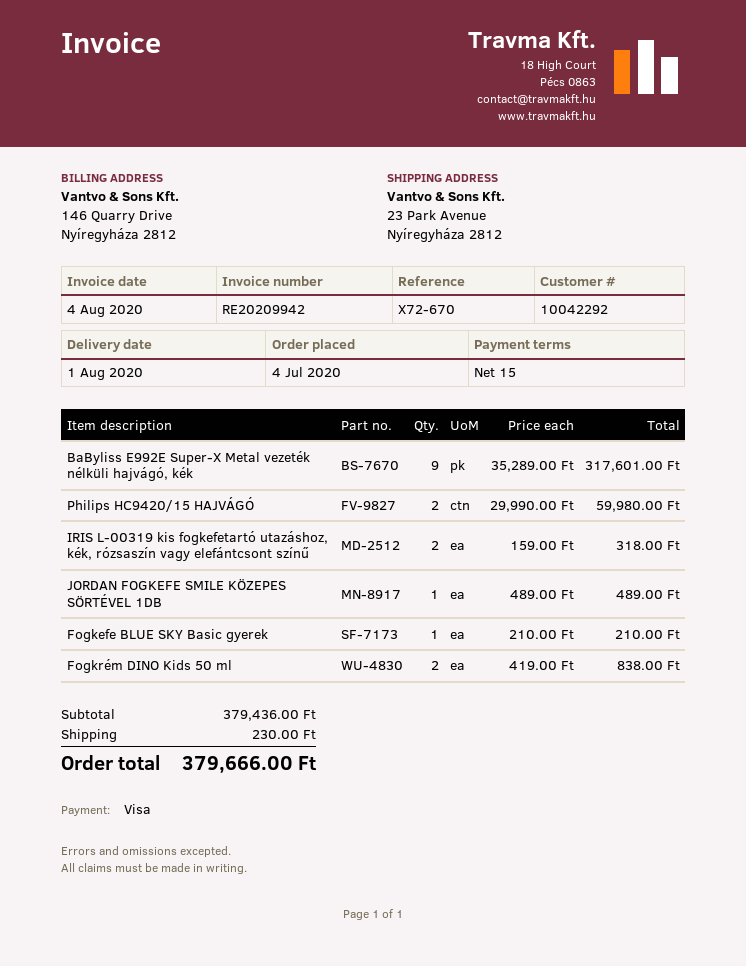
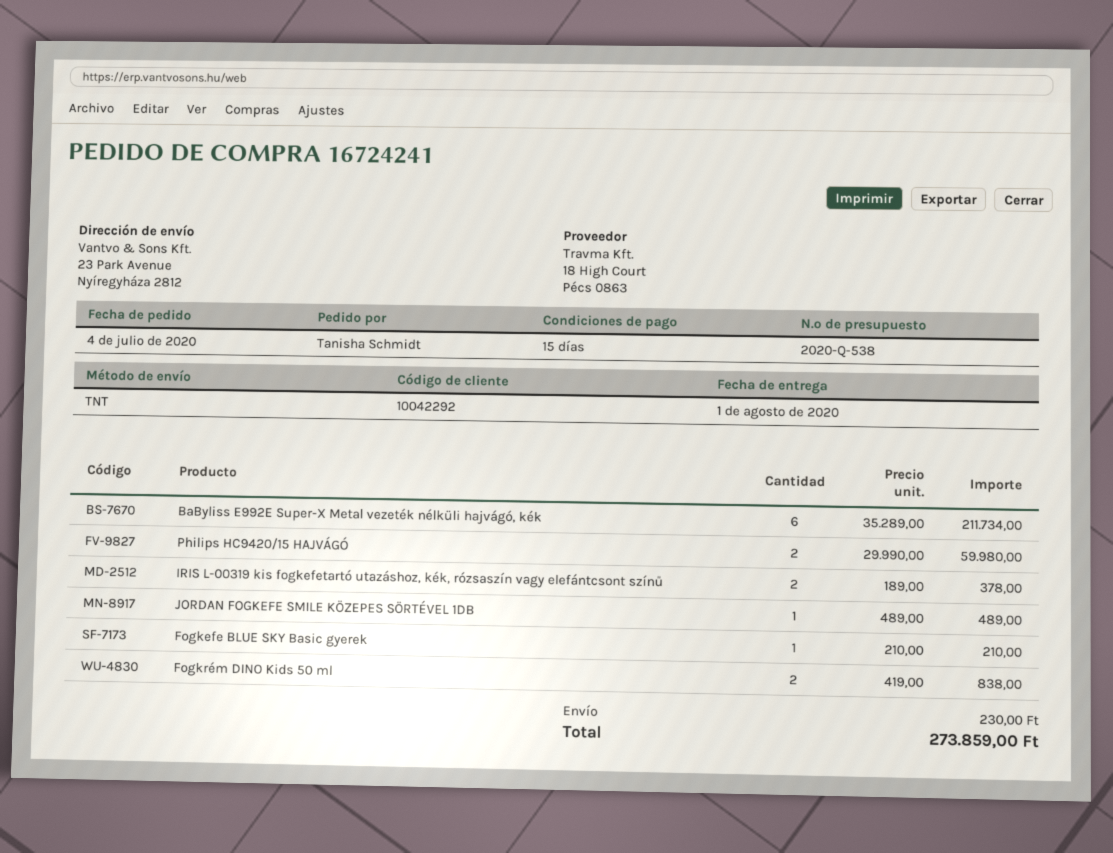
BaByliss E992E Super-X Metal vezeték nélküli hajvágó, kék: 9 x 35289.00 = 317601.00 -> 6 x 35289.00 = 211734.00
IRIS L-00319 kis fogkefetartó utazáshoz, kék, rózsaszín vagy elefántcsont színű: 2 x 159.00 = 318.00 -> 2 x 189.00 = 378.00
total: 379666.00 -> 273859.00

